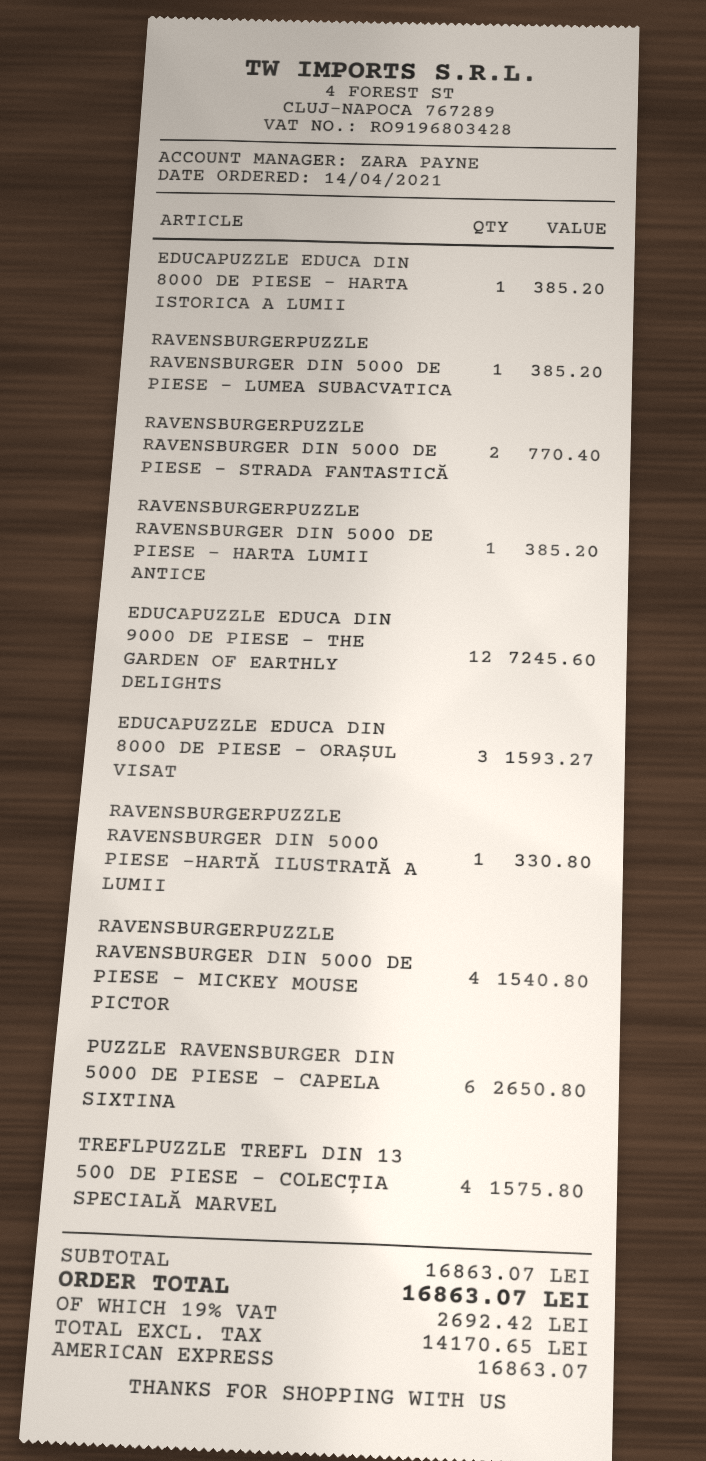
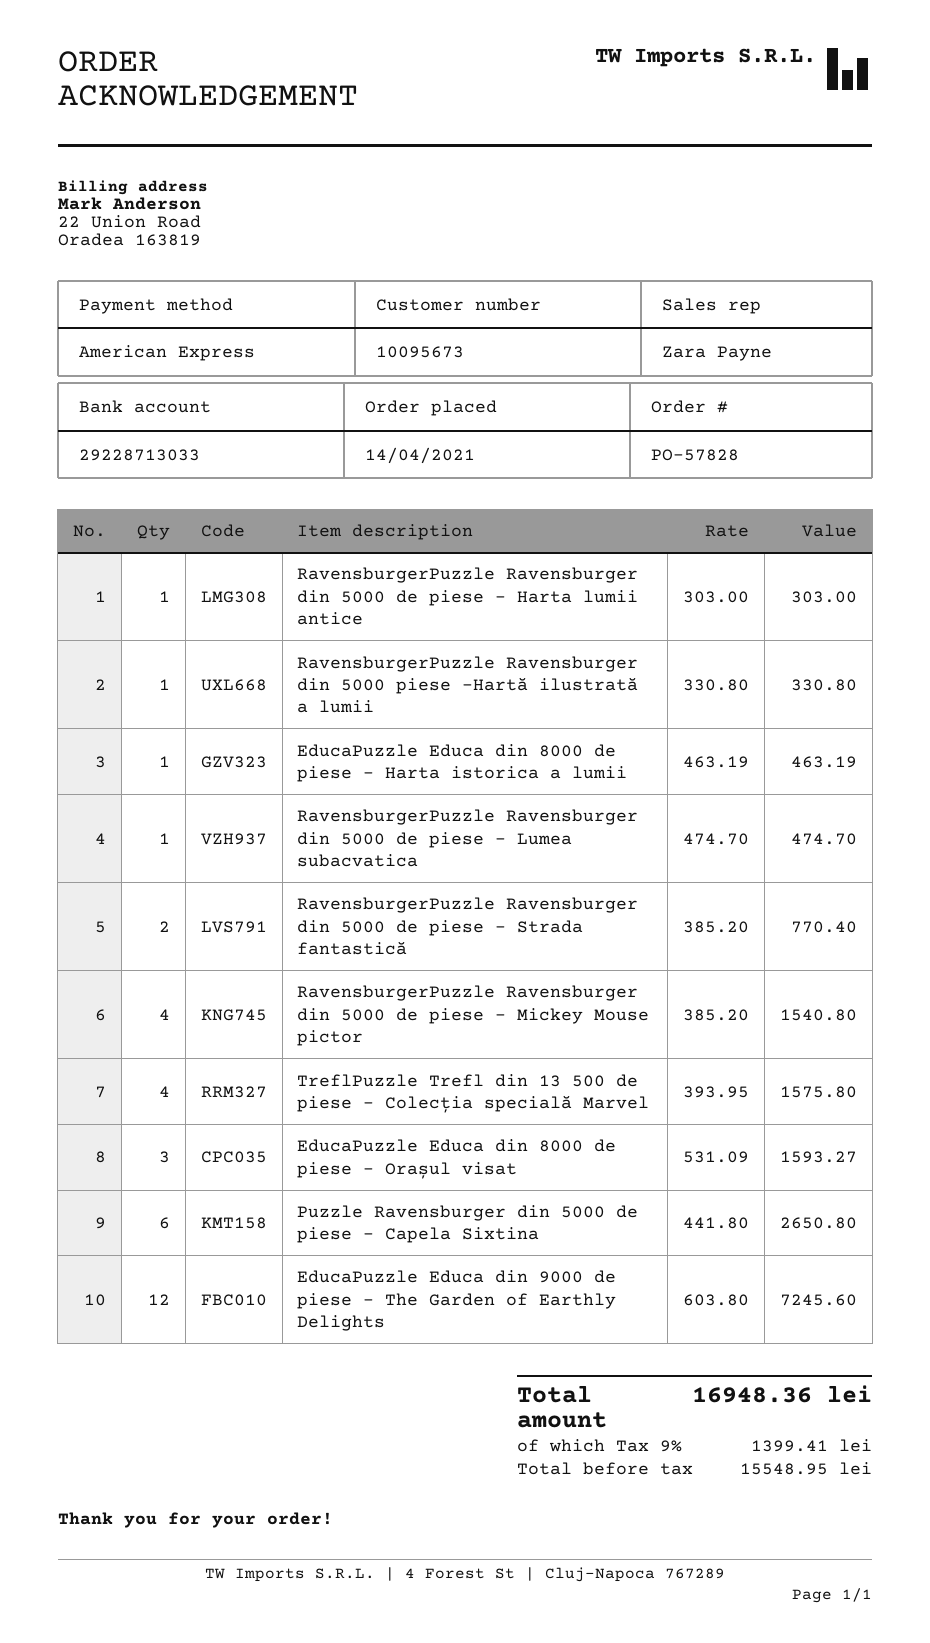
EDUCAPUZZLE EDUCA DIN 8000 DE PIESE - HARTA ISTORICA A LUMII: 1 for 385.20 -> 1 for 463.19
RAVENSBURGERPUZZLE RAVENSBURGER DIN 5000 DE PIESE - LUMEA SUBACVATICA: 1 for 385.20 -> 1 for 474.70
RAVENSBURGERPUZZLE RAVENSBURGER DIN 5000 DE PIESE - HARTA LUMII ANTICE: 1 for 385.20 -> 1 for 303.00
net: 14170.65 -> 15548.95
tax: 19% = 2692.42 -> 9% = 1399.41
total: 16863.07 -> 16948.36

